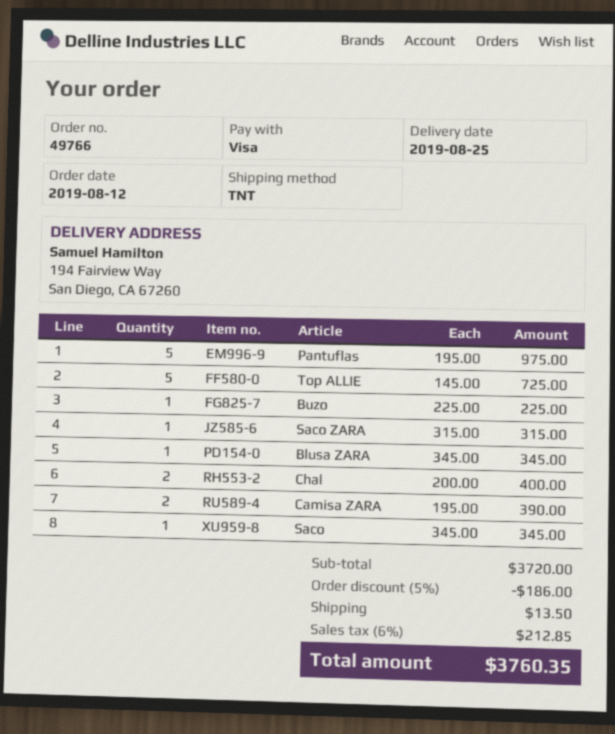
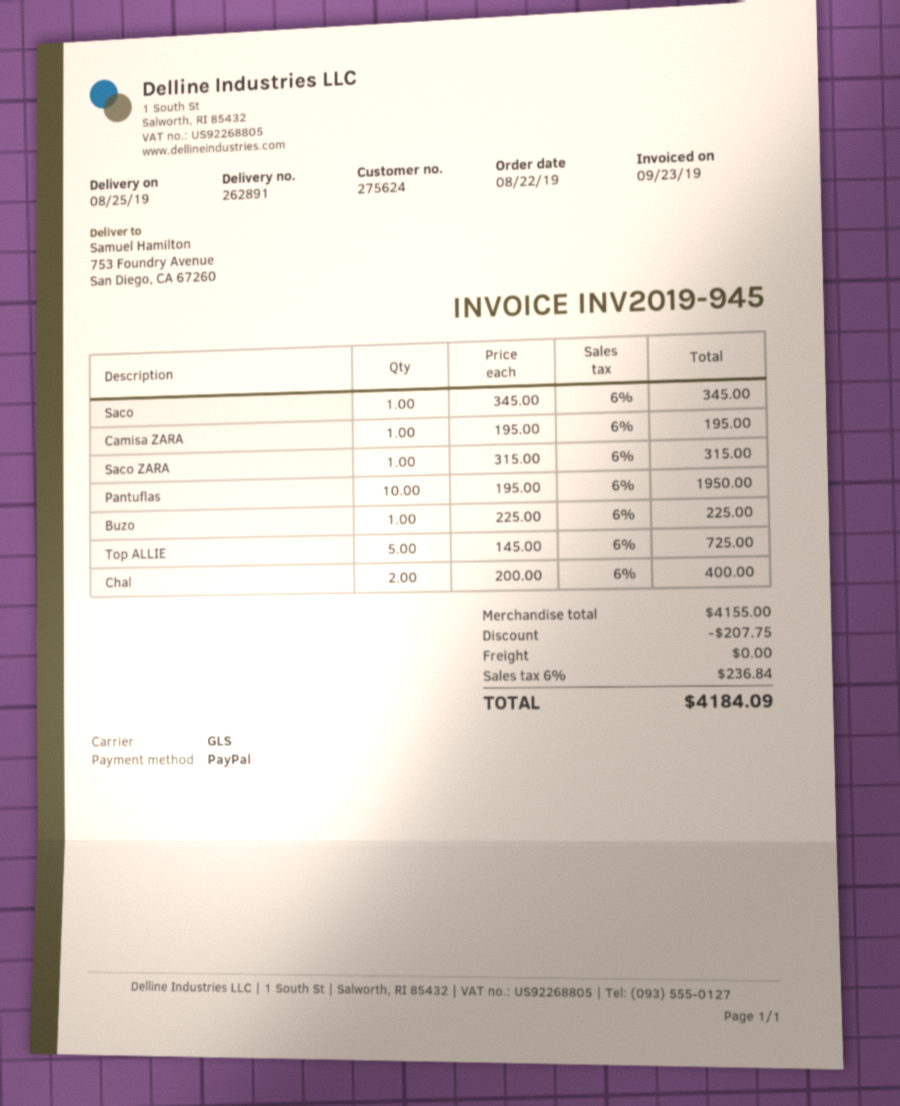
order date: 2019-08-12 -> 2019-08-22
payment method: Visa -> PayPal
shipping method: TNT -> GLS
ship to: 194 Fairview Way, San Diego, CA 67260 -> 753 Foundry Avenue, San Diego, CA 67260
Pantuflas: 5 x 195.00 = 975.00 -> 10 x 195.00 = 1950.00
Blusa ZARA: 1 x 345.00 = 345.00 -> none
Camisa ZARA: 2 x 195.00 = 390.00 -> 1 x 195.00 = 195.00
subtotal: 3720.00 -> 4155.00
discount: 186.00 -> 207.75
shipping: 13.50 -> 0.00
tax: 6% = 212.85 -> 6% = 236.84
total: 3760.35 -> 4184.09

